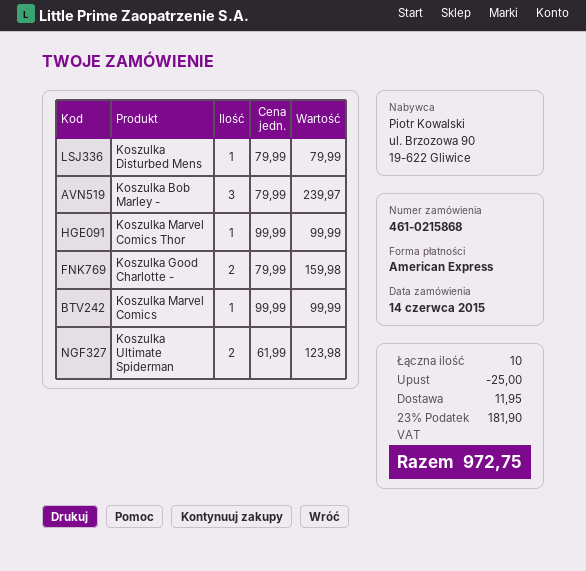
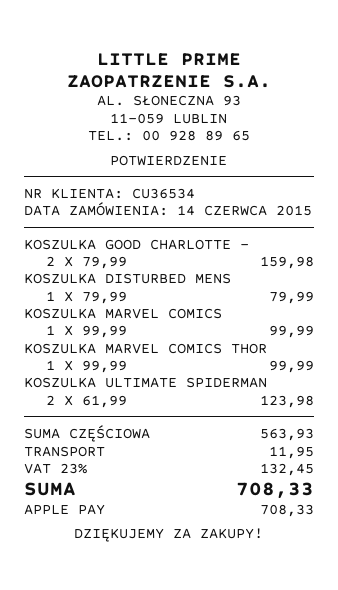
payment method: American Express -> Apple Pay
Koszulka Bob Marley -: 3 x 79.99 = 239.97 -> none
discount: 25.00 -> none
tax: 23% = 181.90 -> 23% = 132.45
total: 972.75 -> 708.33

